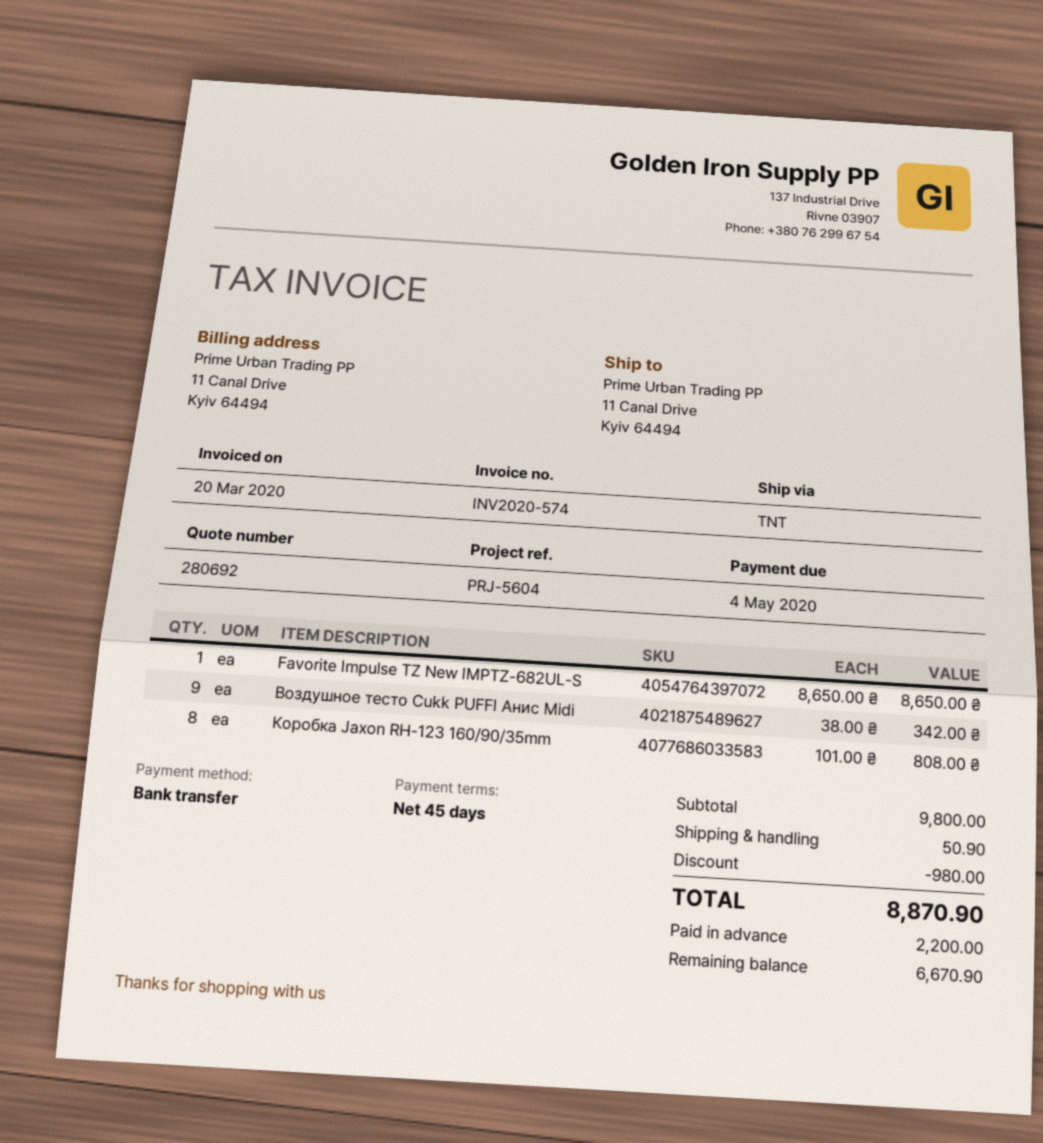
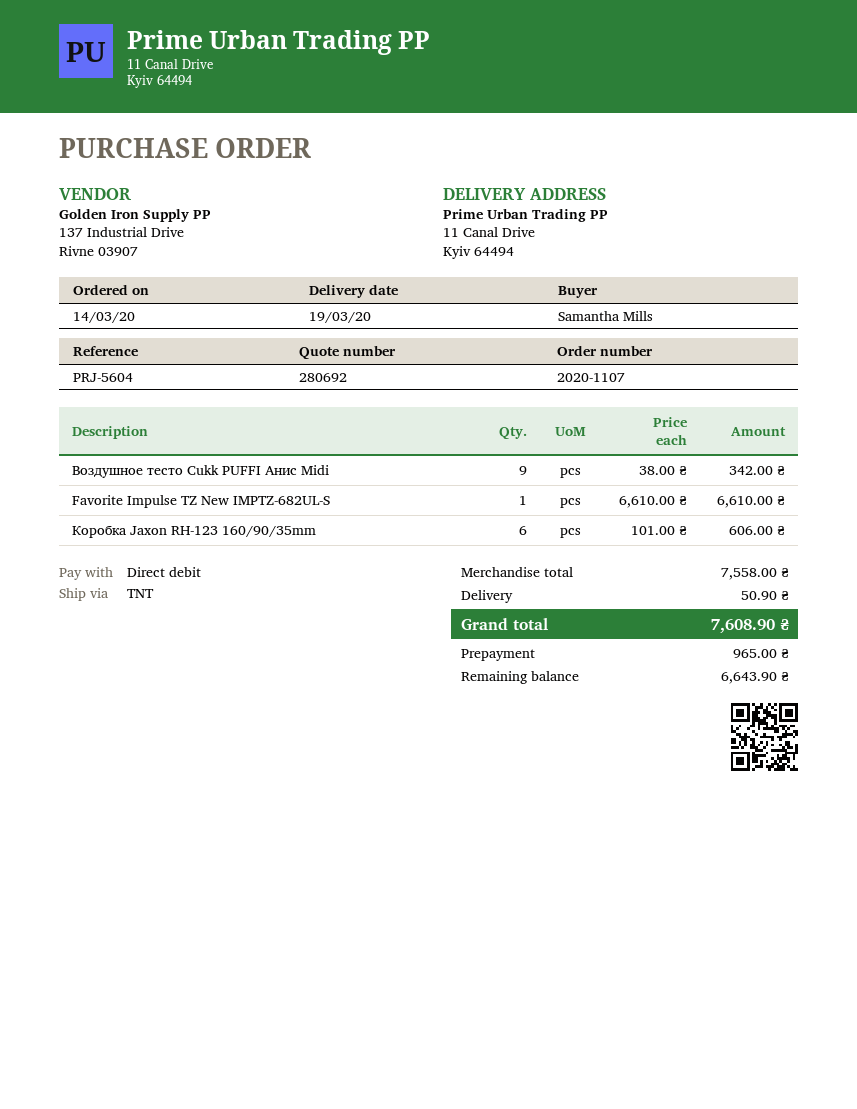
payment method: bank transfer -> direct debit
Favorite Impulse TZ New IMPTZ-682UL-S: 1 x 8650.00 = 8650.00 -> 1 x 6610.00 = 6610.00
Коробка Jaxon RH-123 160/90/35mm: 8 x 101.00 = 808.00 -> 6 x 101.00 = 606.00
subtotal: 9800.00 -> 7558.00
discount: 980.00 -> none
total: 8870.90 -> 7608.90
deposit: 2200.00 -> 965.00
balance: 6670.90 -> 6643.90

